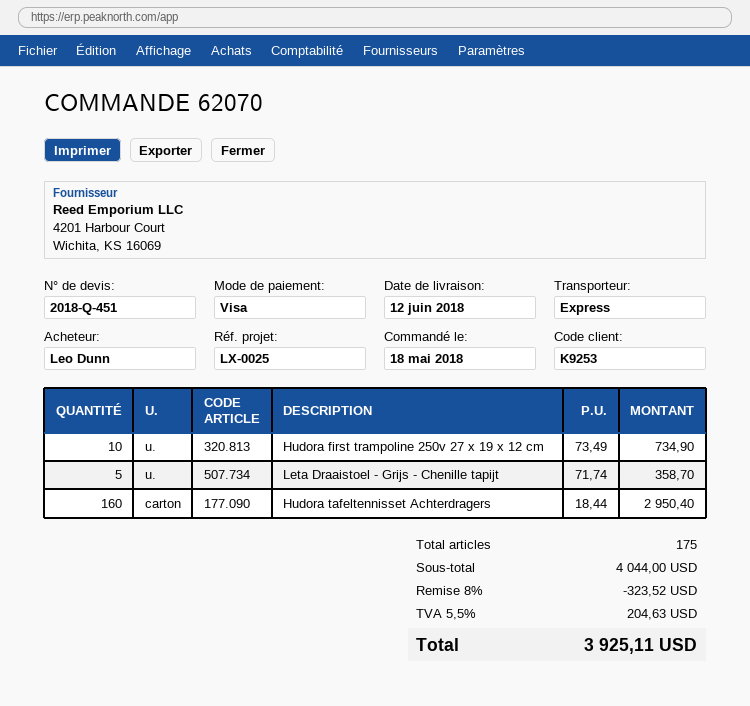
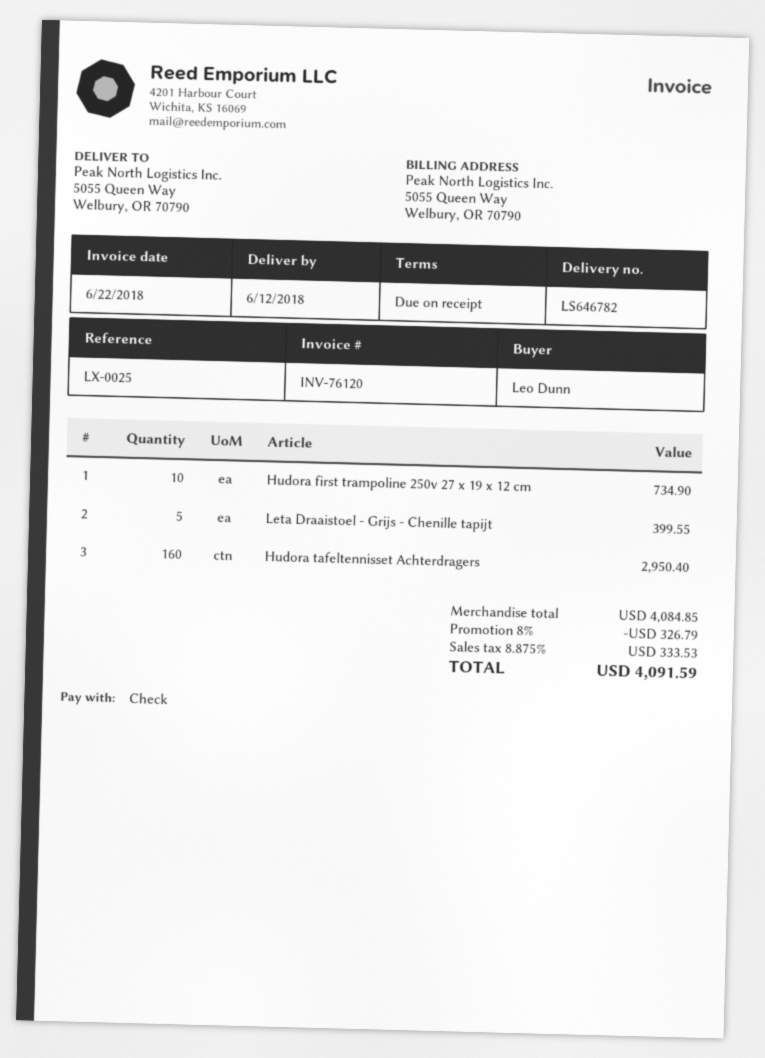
payment method: Visa -> cheque
Leta Draaistoel - Grijs - Chenille tapijt: 5 for 358.70 -> 5 for 399.55
subtotal: 4044.00 -> 4084.85
discount: 8% = 323.52 -> 8% = 326.79
tax: 5.5% = 204.63 -> 8.875% = 333.53
total: 3925.11 -> 4091.59

